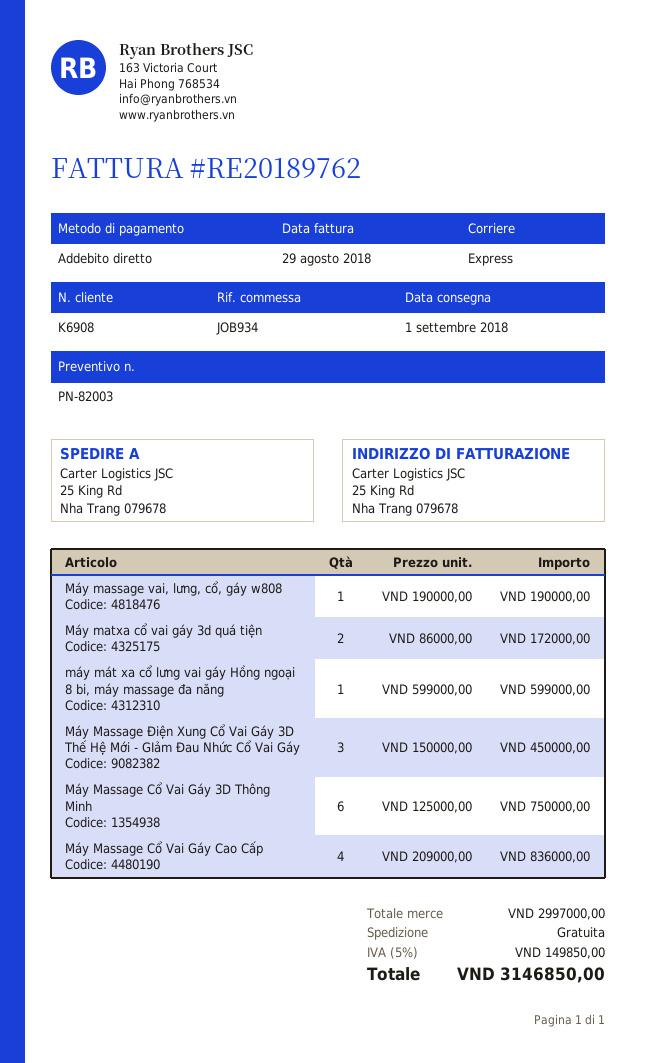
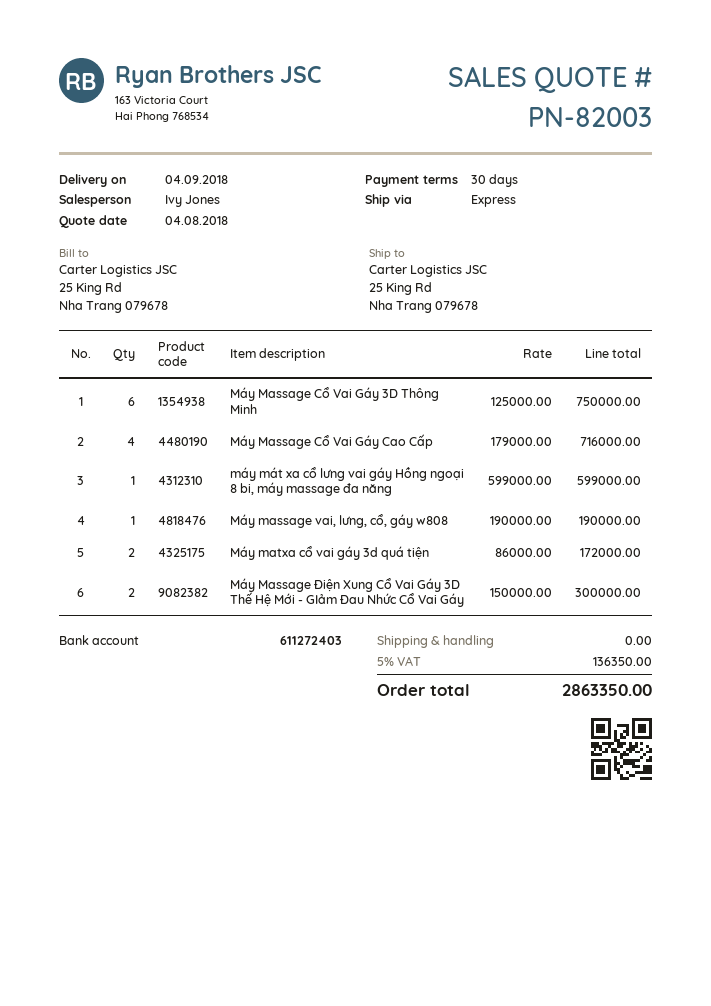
delivery date: 2018-09-01 -> 2018-09-04
Máy Massage Điện Xung Cổ Vai Gáy 3D Thế Hệ Mới - GIảm Đau Nhức Cổ Vai Gáy: 3 x 150000.00 = 450000.00 -> 2 x 150000.00 = 300000.00
Máy Massage Cổ Vai Gáy Cao Cấp: 4 x 209000.00 = 836000.00 -> 4 x 179000.00 = 716000.00
tax: 5% = 149850.00 -> 5% = 136350.00
total: 3146850.00 -> 2863350.00

